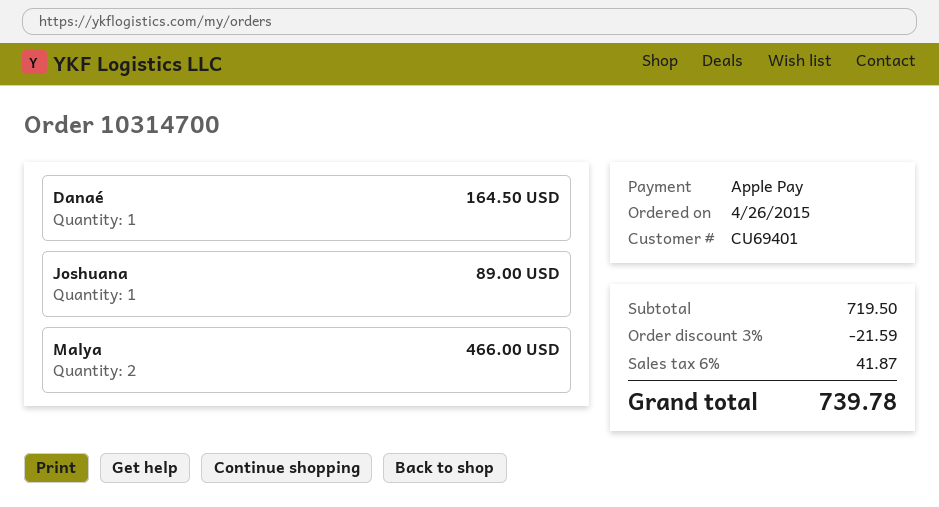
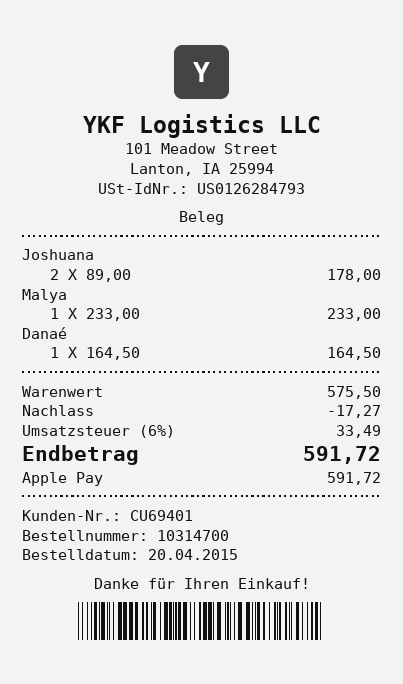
order date: 2015-04-26 -> 2015-04-20
Joshuana: 1 for 89.00 -> 2 for 178.00
Malya: 2 for 466.00 -> 1 for 233.00
subtotal: 719.50 -> 575.50
discount: 21.59 -> 17.27
tax: 6% = 41.87 -> 6% = 33.49
total: 739.78 -> 591.72

